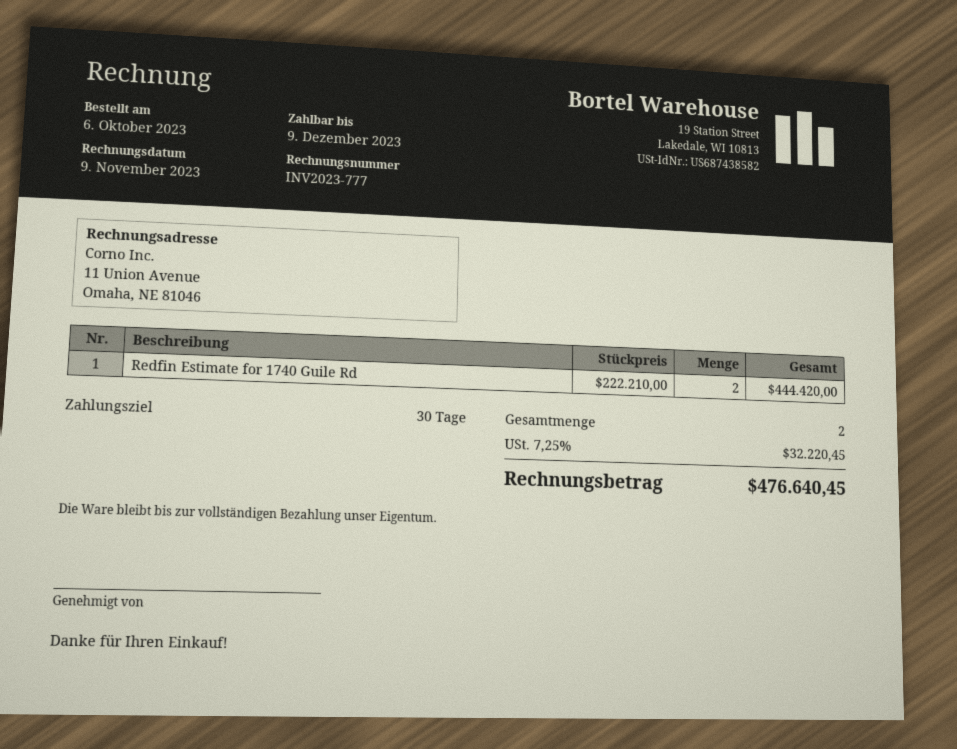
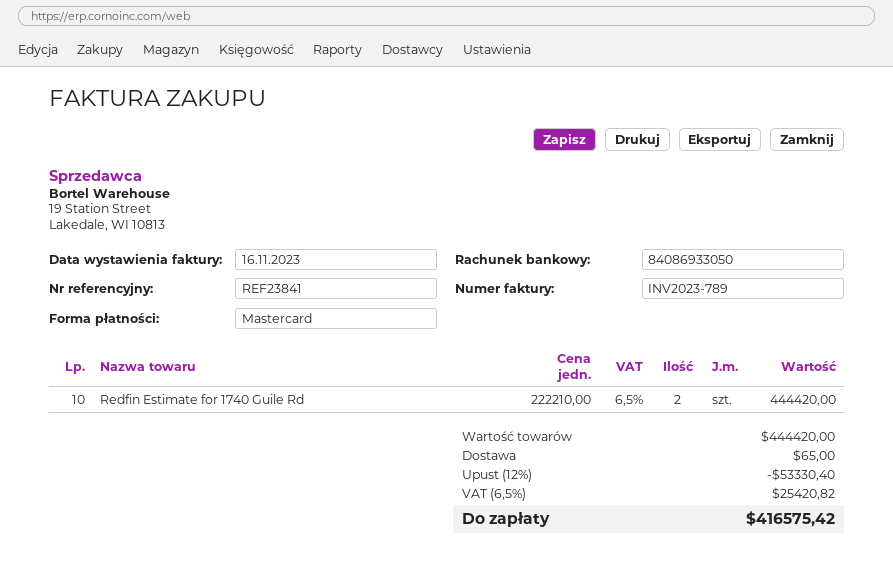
invoice number: INV2023-777 -> INV2023-789
invoice date: 2023-11-09 -> 2023-11-16
discount: none -> 12% = 53330.40
shipping: none -> 65.00
tax: 7.25% = 32220.45 -> 6.5% = 25420.82
total: 476640.45 -> 416575.42

